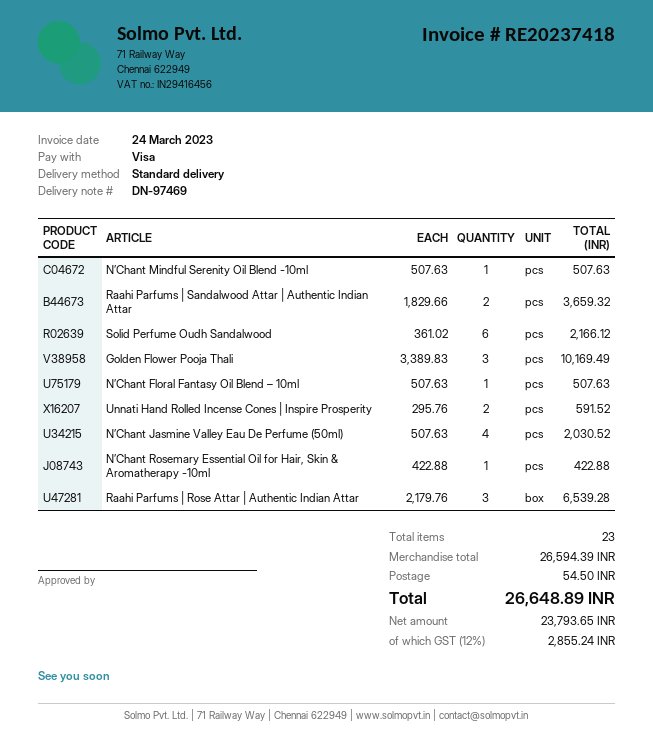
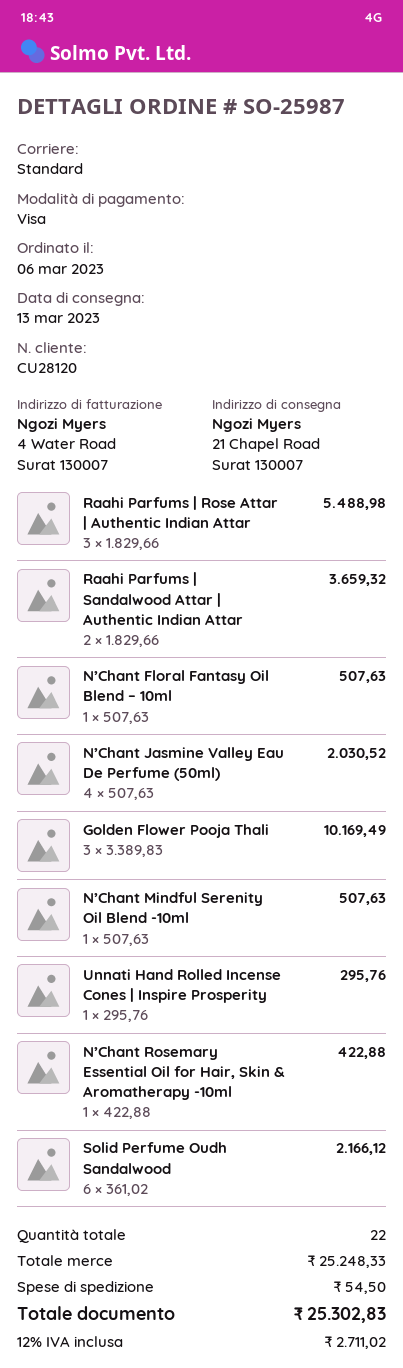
Unnati Hand Rolled Incense Cones | Inspire Prosperity: 2 x 295.76 = 591.52 -> 1 x 295.76 = 295.76
Raahi Parfums | Rose Attar | Authentic Indian Attar: 3 x 2179.76 = 6539.28 -> 3 x 1829.66 = 5488.98
total quantity: 23 -> 22
subtotal: 26594.39 -> 25248.33
tax: 12% = 2855.24 -> 12% = 2711.02
total: 26648.89 -> 25302.83

